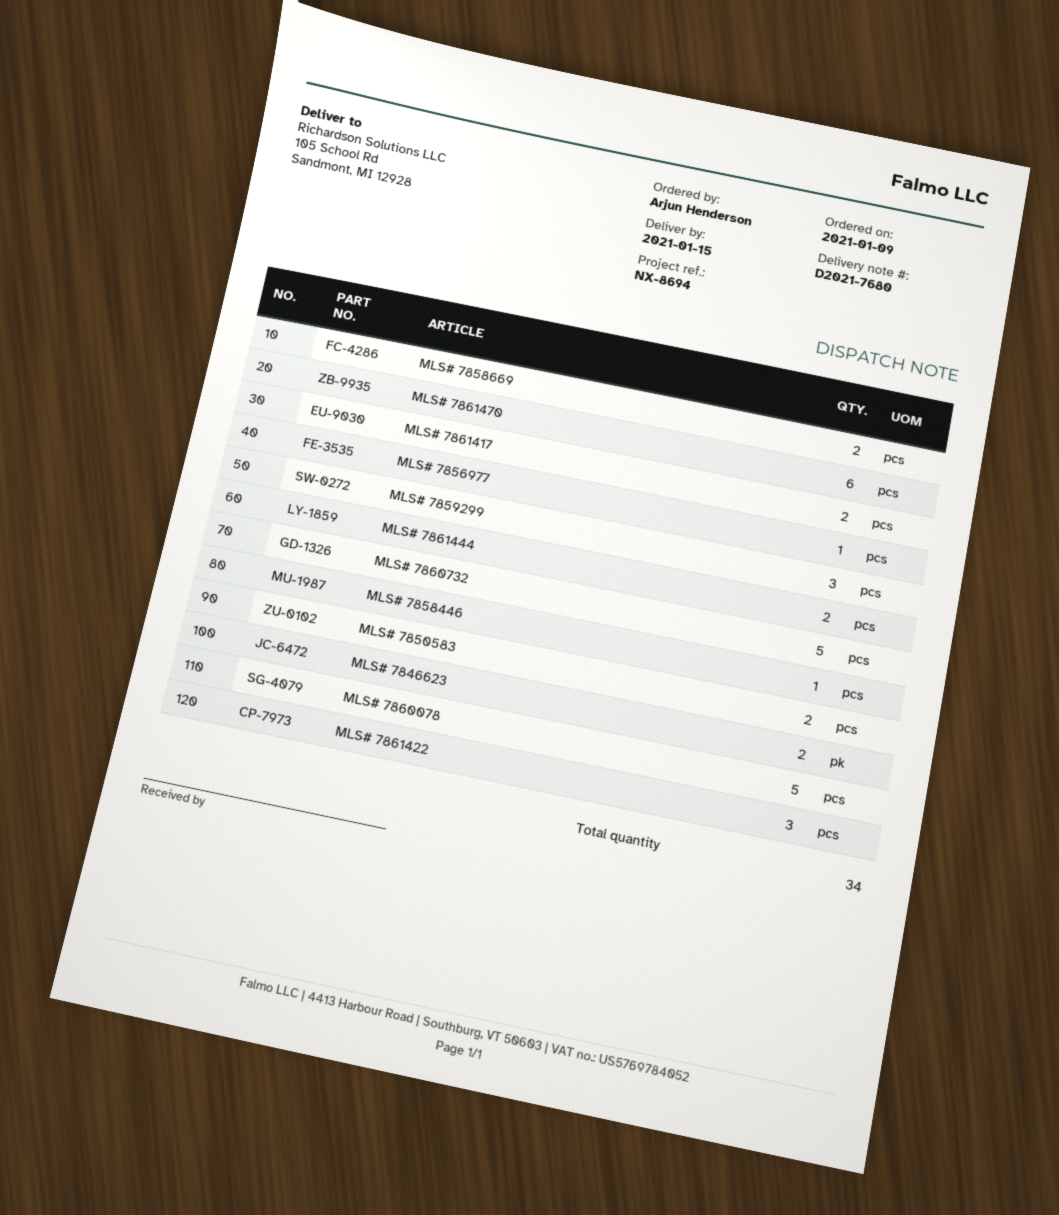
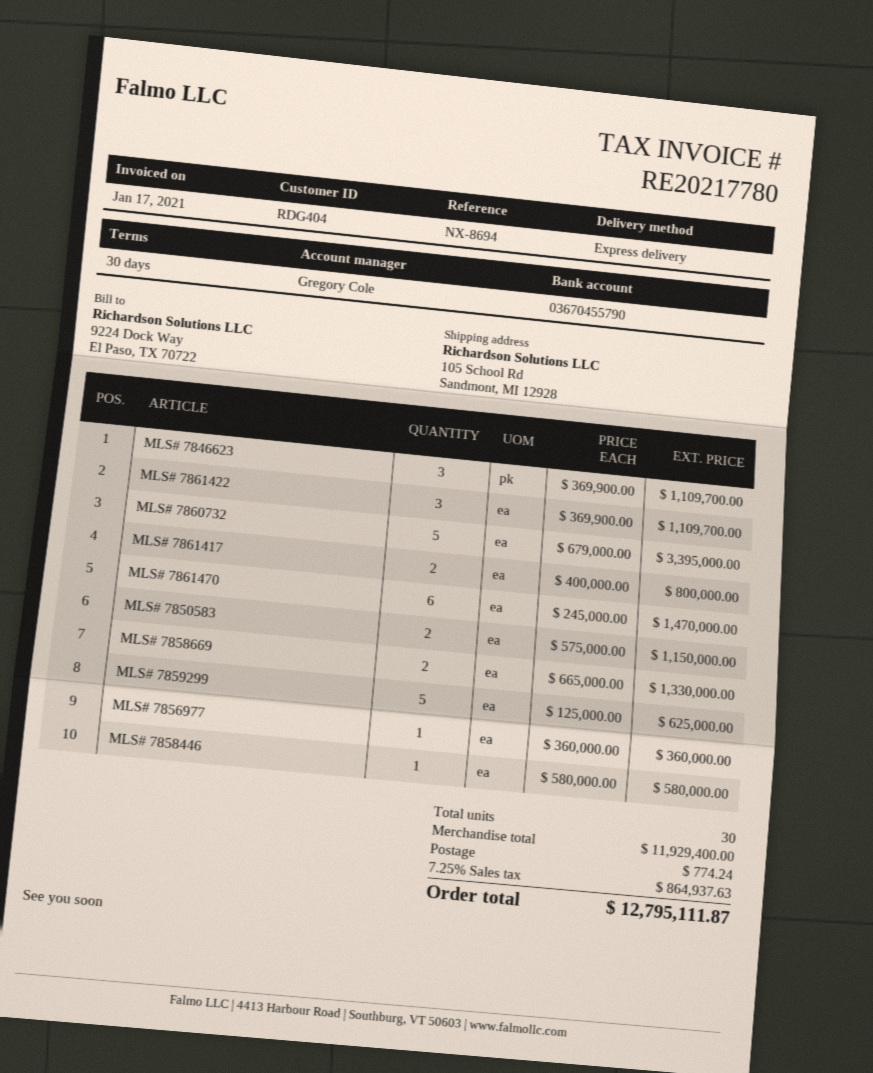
MLS# 7859299: 3 -> 5
MLS# 7861444: 2 -> none
MLS# 7846623: 2 -> 3
MLS# 7860078: 5 -> none
total quantity: 34 -> 30

